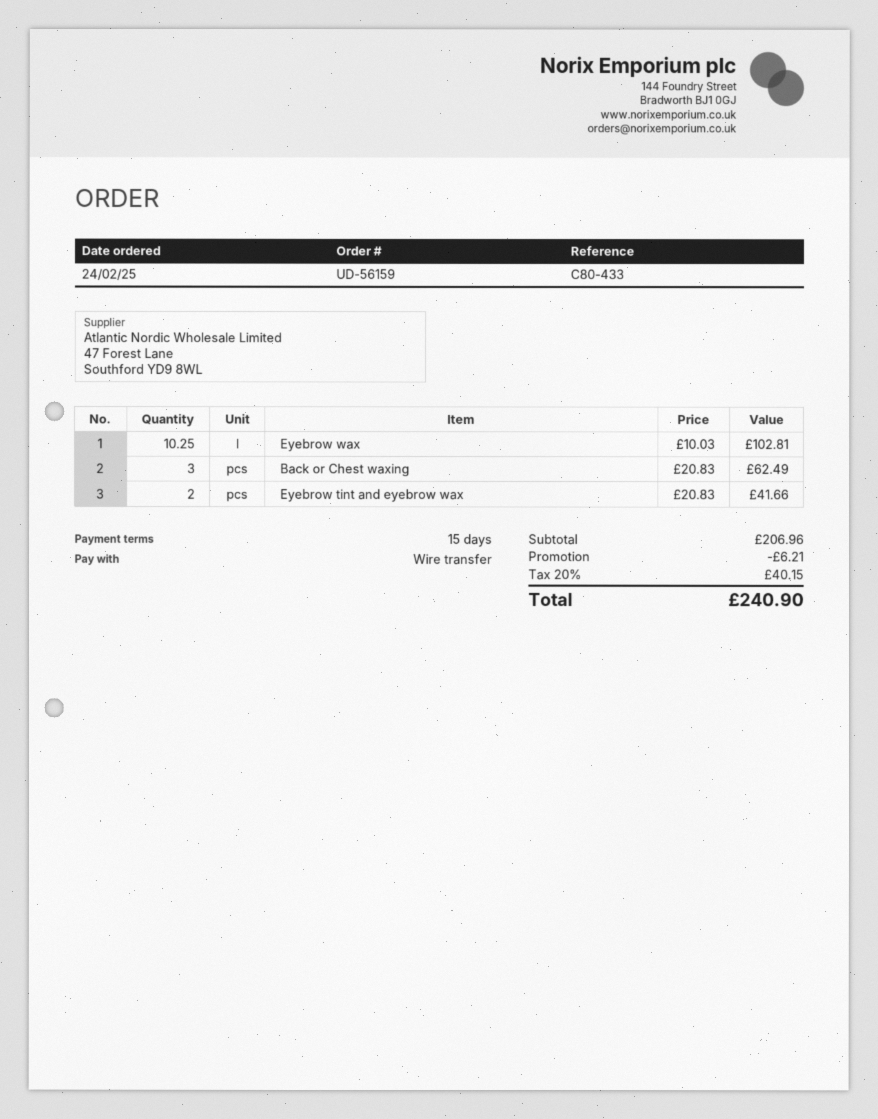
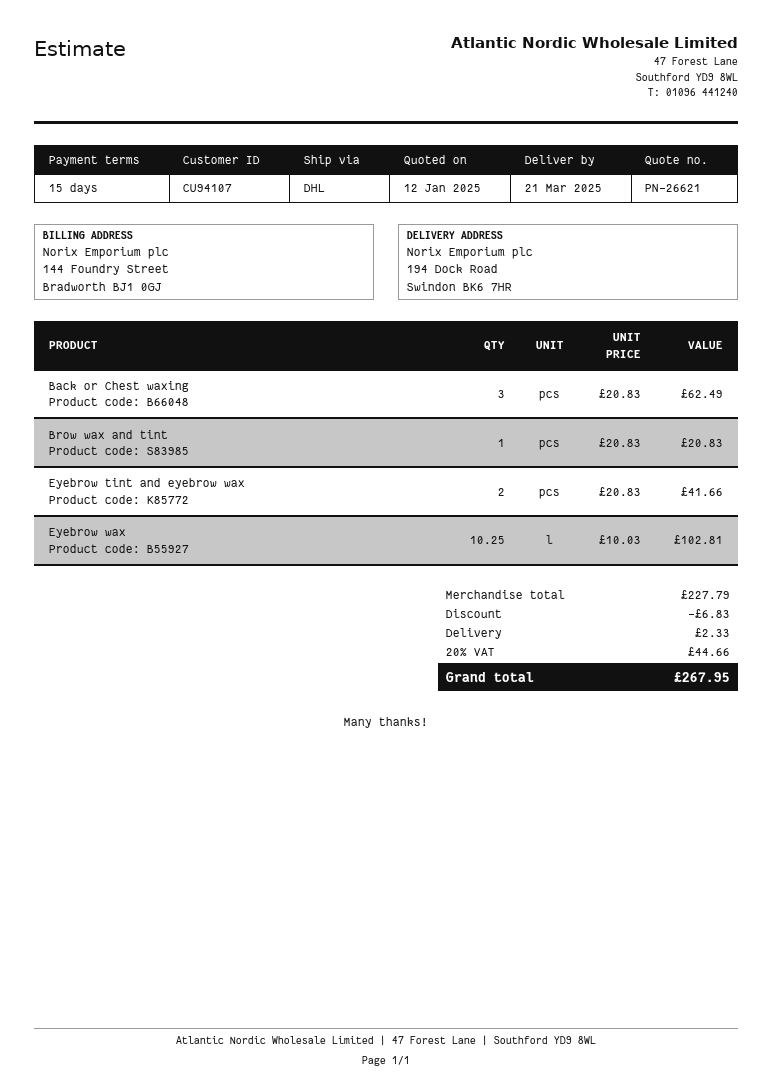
Brow wax and tint: none -> 1 x 20.83 = 20.83
subtotal: 206.96 -> 227.79
discount: 6.21 -> 6.83
shipping: none -> 2.33
tax: 20% = 40.15 -> 20% = 44.66
total: 240.90 -> 267.95

